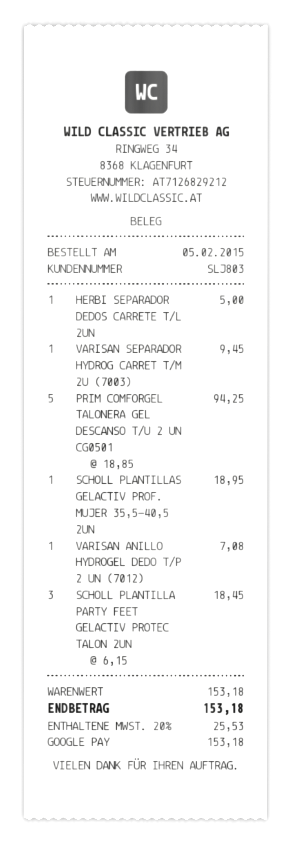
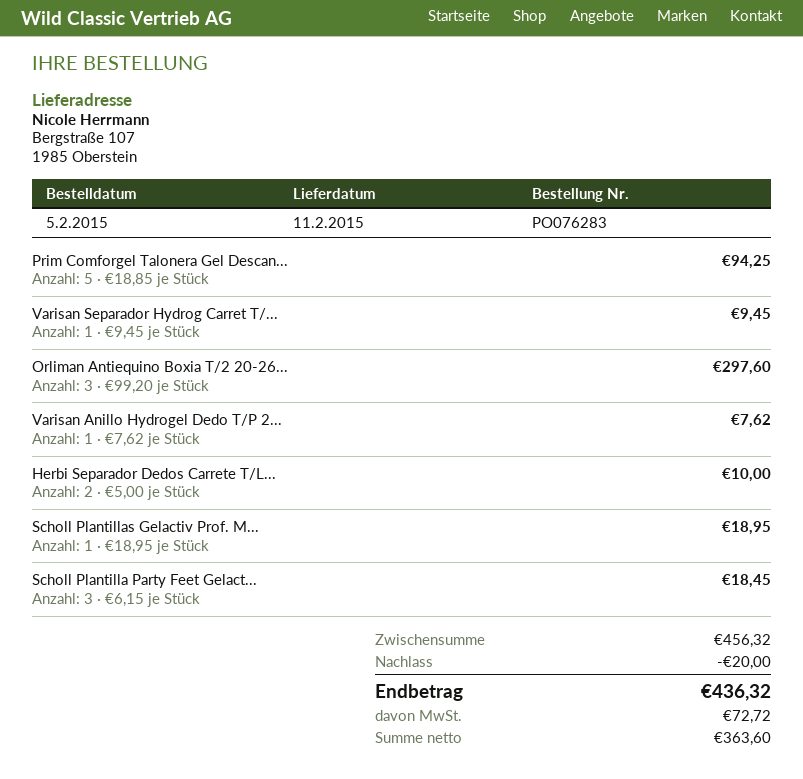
HERBI SEPARADOR DEDOS CARRETE T/L 2UN: 1 x 5.00 = 5.00 -> 2 x 5.00 = 10.00
VARISAN ANILLO HYDROGEL DEDO T/P 2 UN (7012): 1 x 7.08 = 7.08 -> 1 x 7.62 = 7.62
Orliman Antiequino Boxia T/2 20-26...: none -> 3 x 99.20 = 297.60
subtotal: 153.18 -> 456.32
discount: none -> 20.00
tax: 25.53 -> 72.72
total: 153.18 -> 436.32

